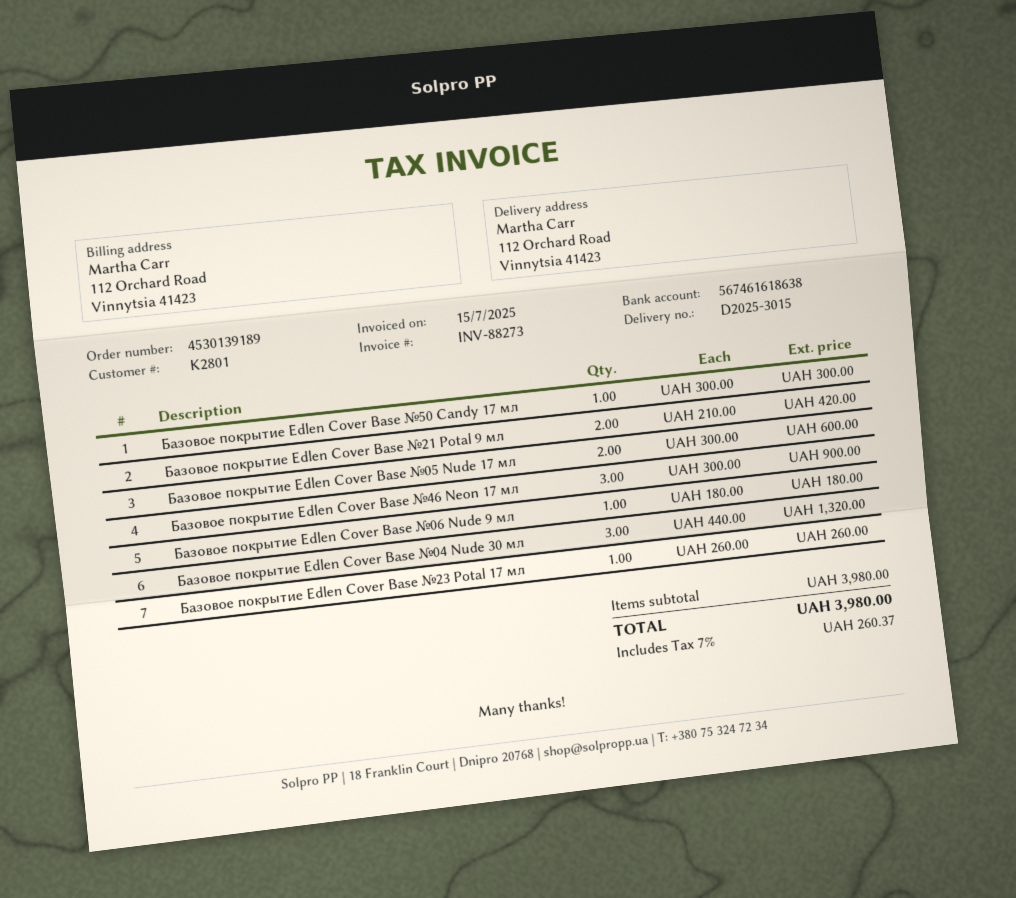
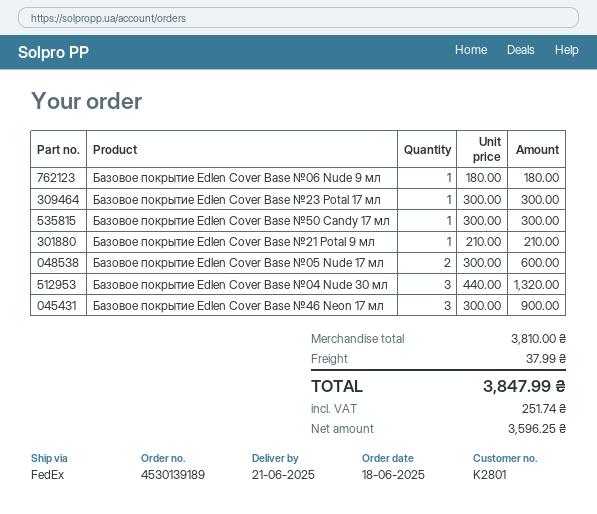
Базовое покрытие Edlen Cover Base №21 Potal 9 мл: 2 x 210.00 = 420.00 -> 1 x 210.00 = 210.00
Базовое покрытие Edlen Cover Base №23 Potal 17 мл: 1 x 260.00 = 260.00 -> 1 x 300.00 = 300.00
subtotal: 3980.00 -> 3810.00
shipping: none -> 37.99
tax: 260.37 -> 251.74
total: 3980.00 -> 3847.99

